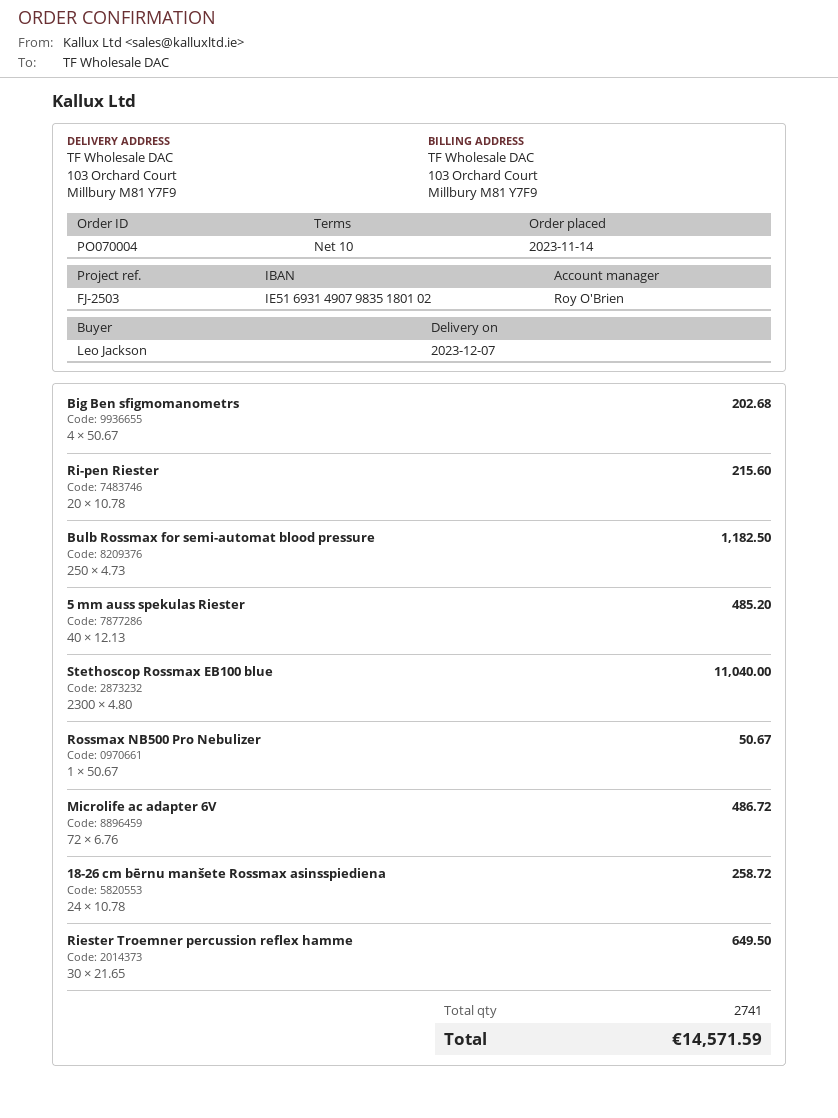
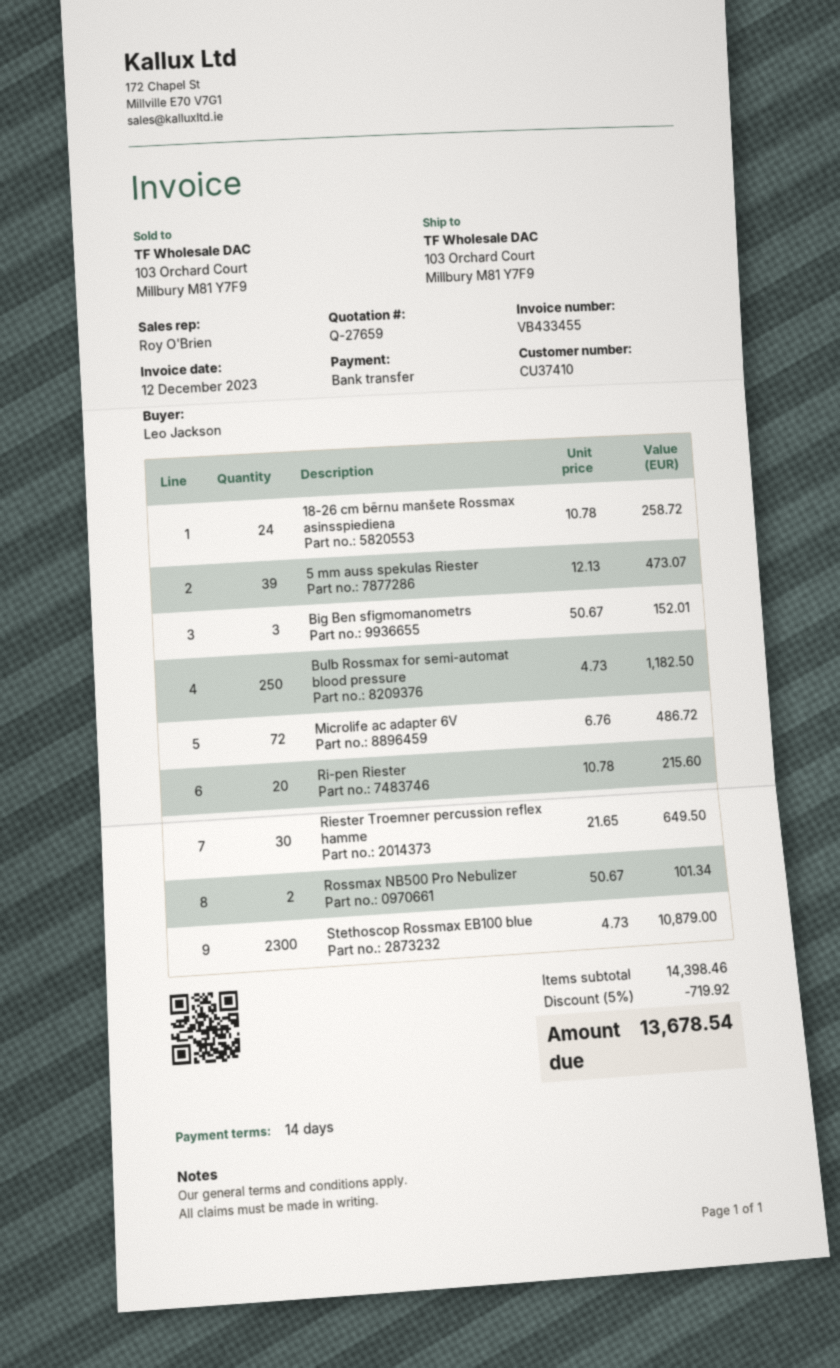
payment terms: 10 days -> 14 days
Big Ben sfigmomanometrs: 4 x 50.67 = 202.68 -> 3 x 50.67 = 152.01
5 mm auss spekulas Riester: 40 x 12.13 = 485.20 -> 39 x 12.13 = 473.07
Stethoscop Rossmax EB100 blue: 2300 x 4.80 = 11040.00 -> 2300 x 4.73 = 10879.00
Rossmax NB500 Pro Nebulizer: 1 x 50.67 = 50.67 -> 2 x 50.67 = 101.34
discount: none -> 5% = 719.92
total: 14571.59 -> 13678.54

